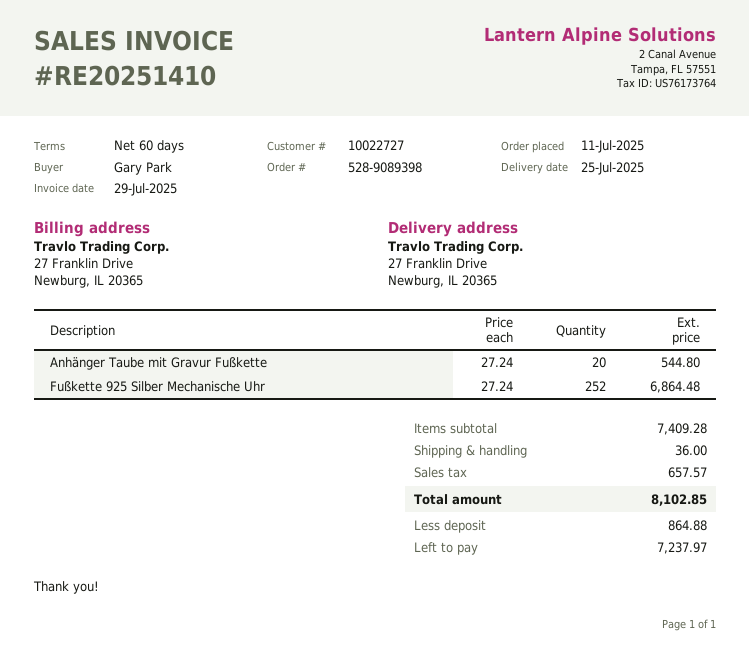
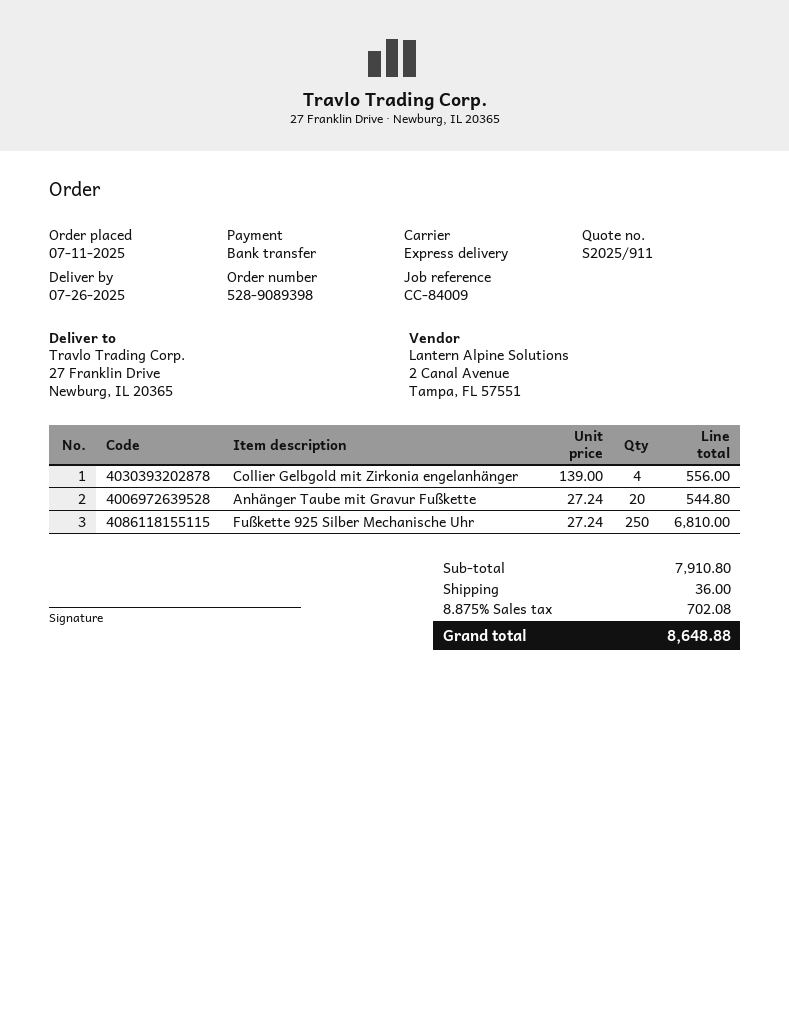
delivery date: 2025-07-25 -> 2025-07-26
Fußkette 925 Silber Mechanische Uhr: 252 x 27.24 = 6864.48 -> 250 x 27.24 = 6810.00
Collier Gelbgold mit Zirkonia engelanhänger: none -> 4 x 139.00 = 556.00
subtotal: 7409.28 -> 7910.80
tax: 657.57 -> 702.08
total: 8102.85 -> 8648.88

